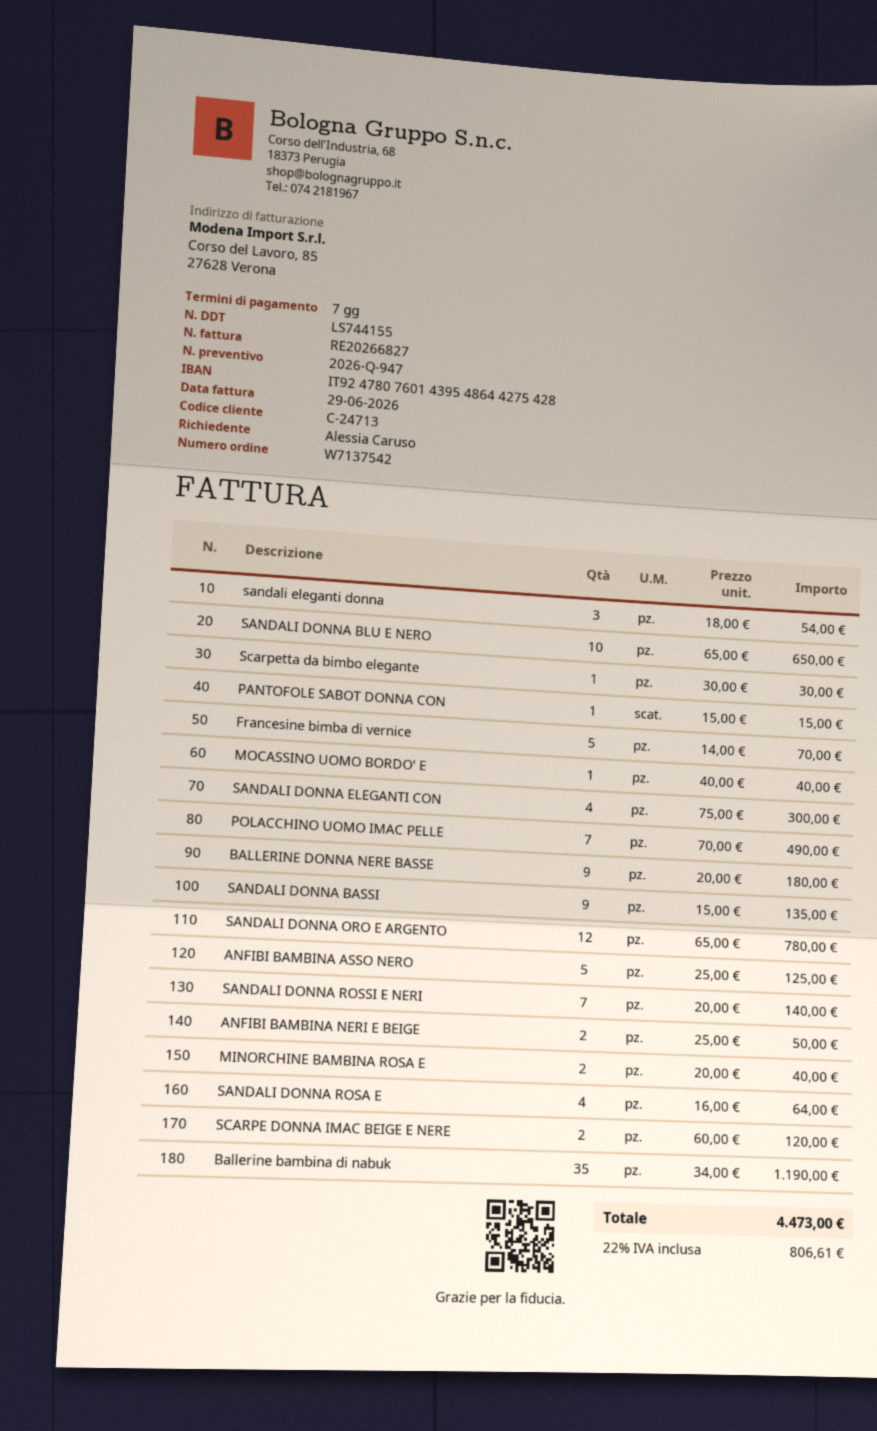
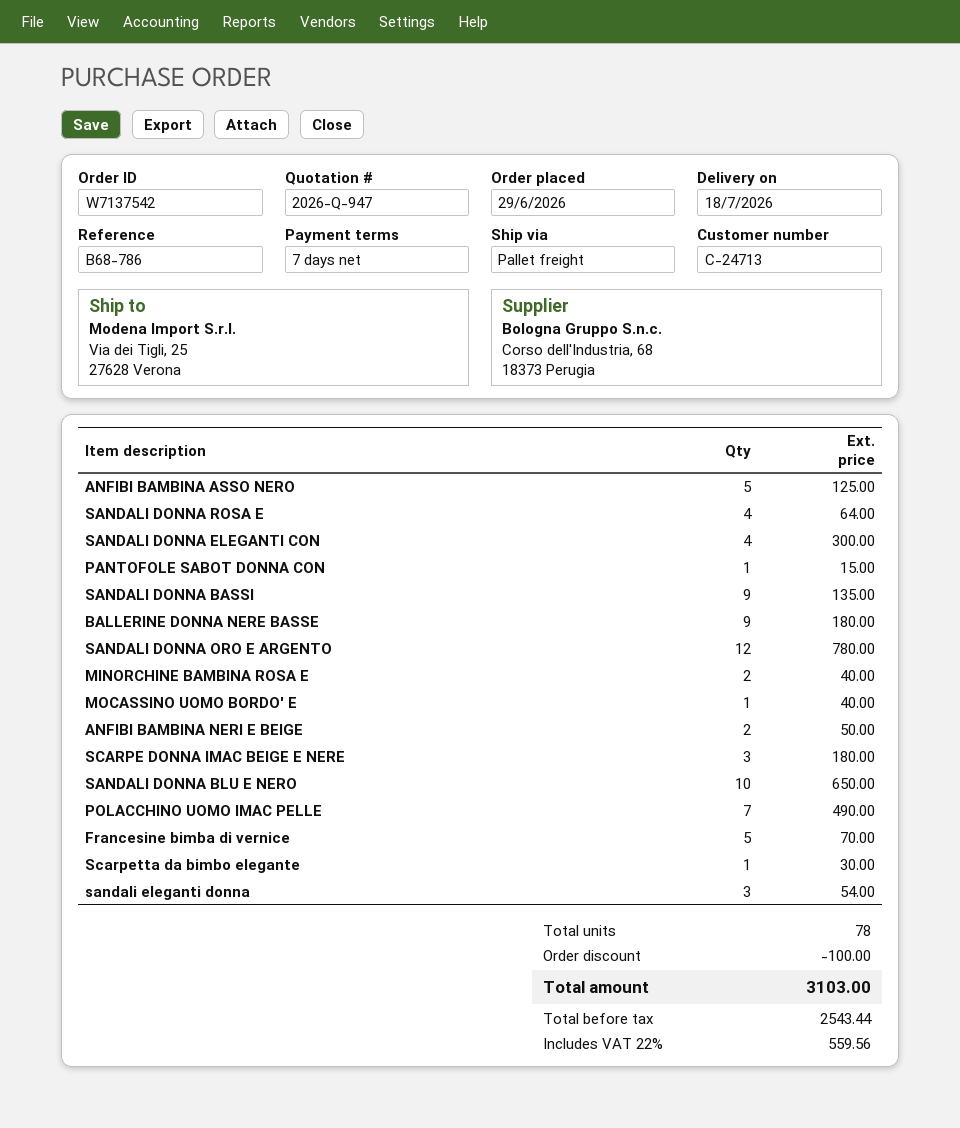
SANDALI DONNA ROSSI E NERI: 7 for 140.00 -> none
SCARPE DONNA IMAC BEIGE E NERE: 2 for 120.00 -> 3 for 180.00
Ballerine bambina di nabuk: 35 for 1190.00 -> none
discount: none -> 100.00
tax: 22% = 806.61 -> 22% = 559.56
total: 4473.00 -> 3103.00

